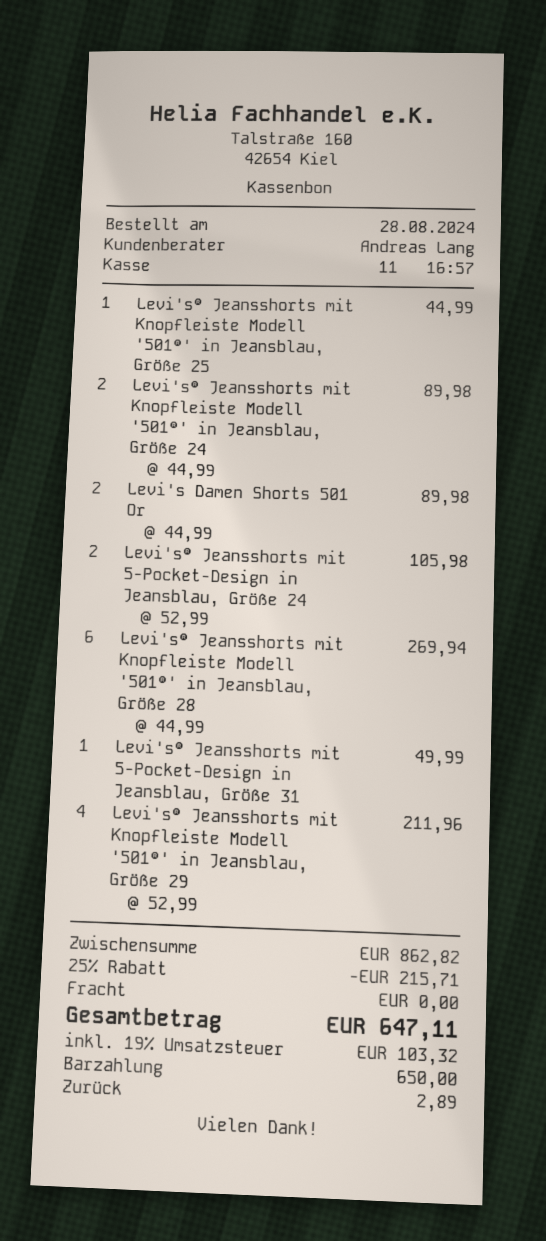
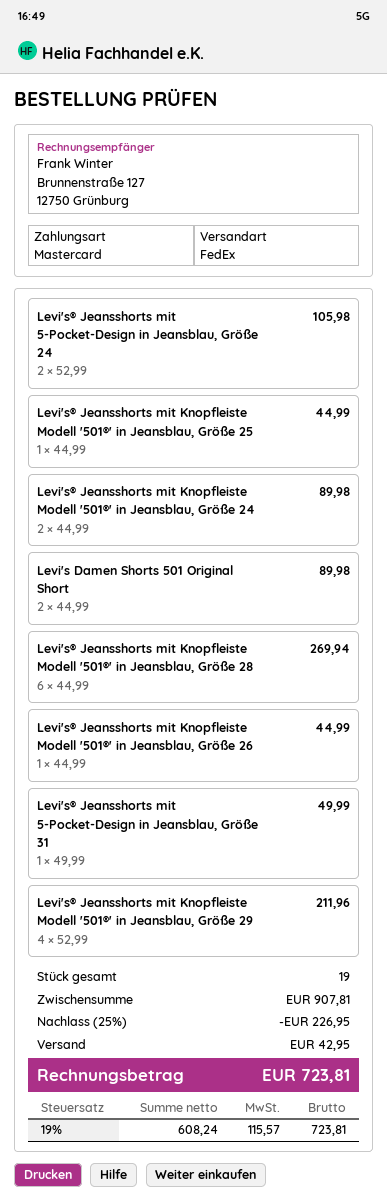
payment method: cash -> Mastercard
Levi's® Jeansshorts mit Knopfleiste Modell '501®' in Jeansblau, Größe 26: none -> 1 x 44.99 = 44.99
subtotal: 862.82 -> 907.81
discount: 25% = 215.71 -> 25% = 226.95
shipping: 0.00 -> 42.95
tax: 19% = 103.32 -> 19% = 115.57
total: 647.11 -> 723.81

